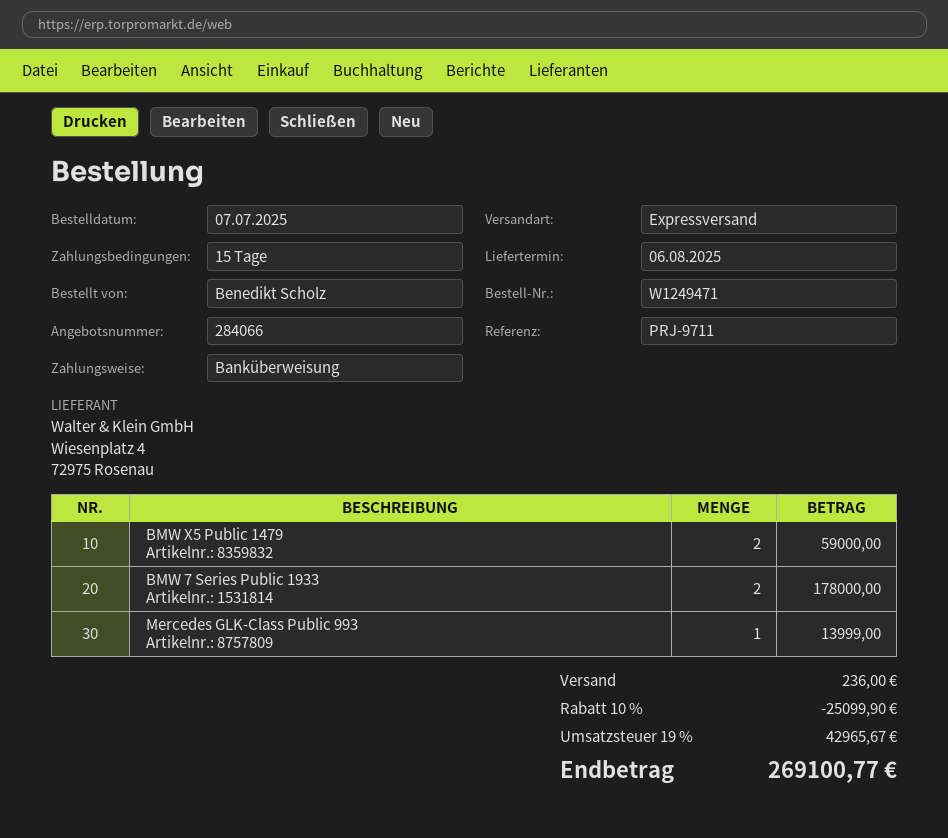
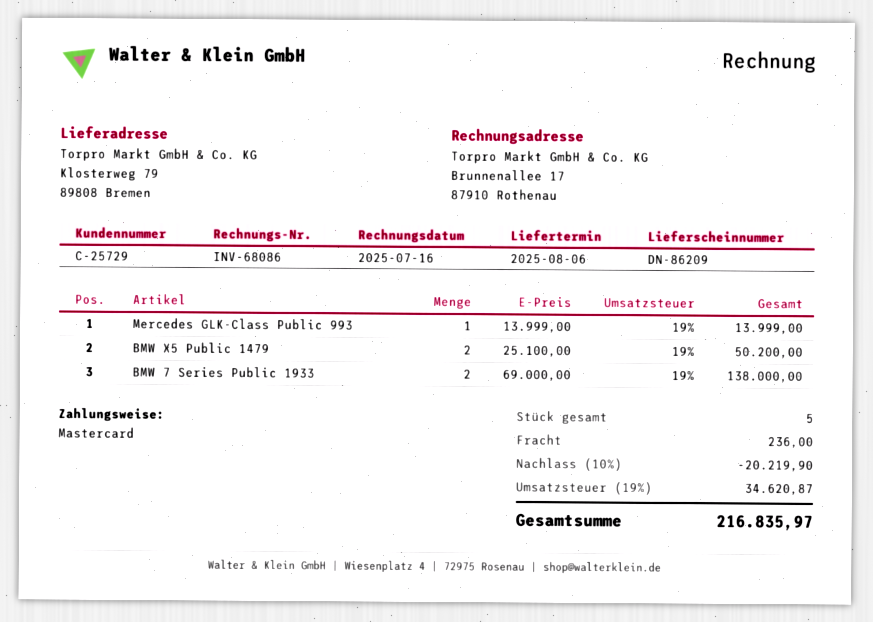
payment method: bank transfer -> Mastercard
BMW X5 Public 1479: 2 for 59000.00 -> 2 for 50200.00
BMW 7 Series Public 1933: 2 for 178000.00 -> 2 for 138000.00
discount: 10% = 25099.90 -> 10% = 20219.90
tax: 19% = 42965.67 -> 19% = 34620.87
total: 269100.77 -> 216835.97

